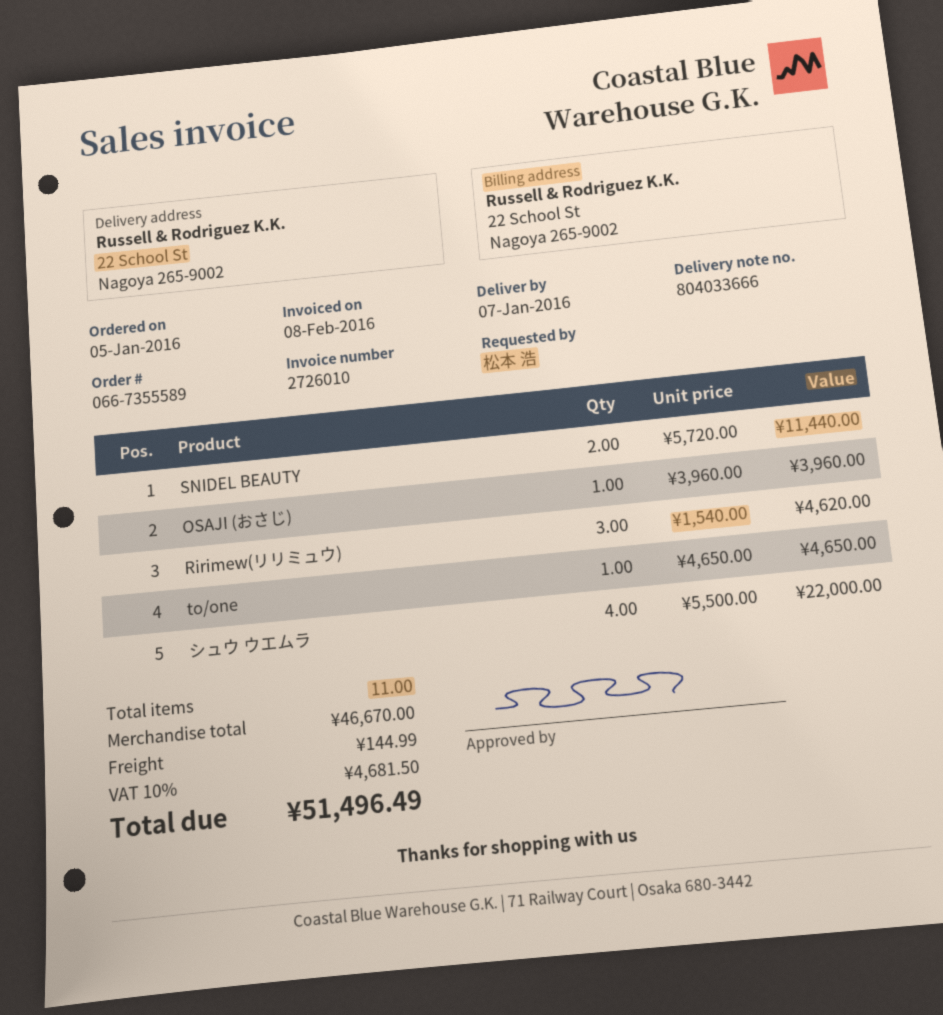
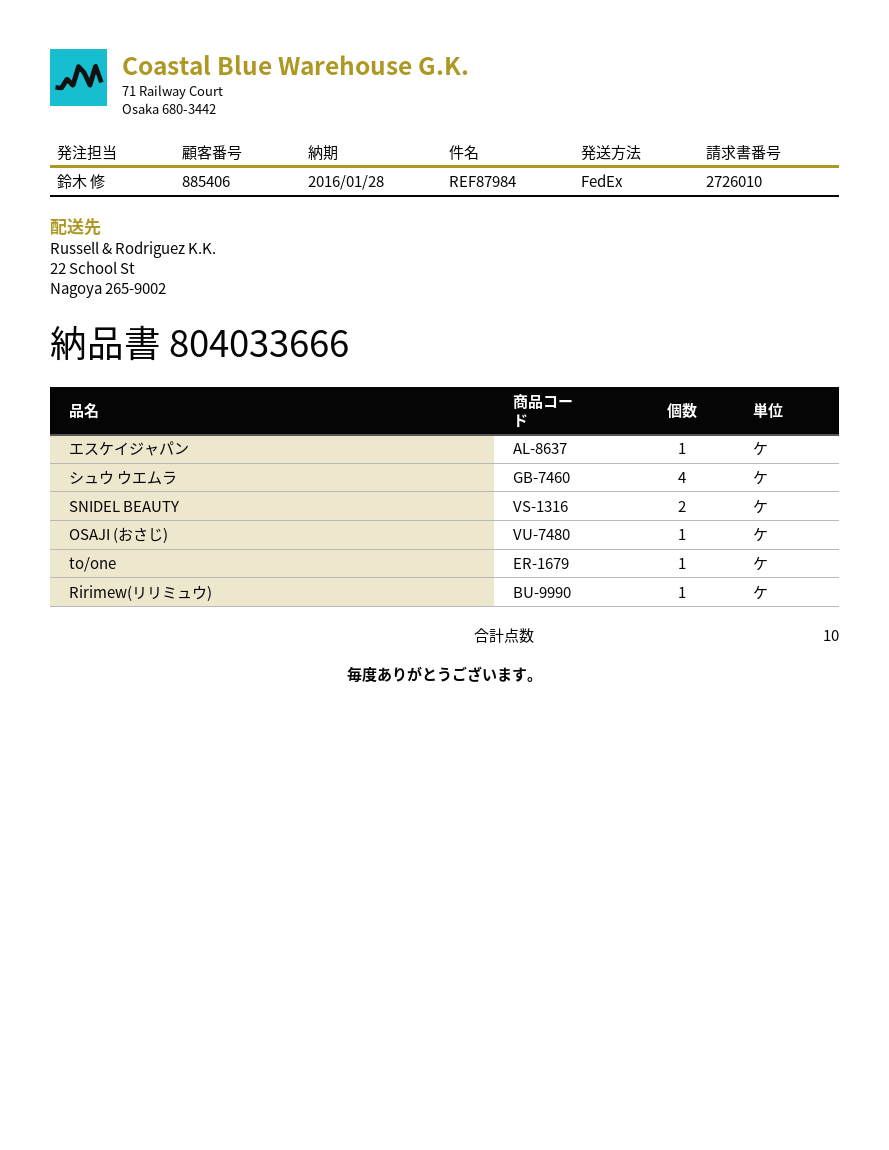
delivery date: 2016-01-07 -> 2016-01-28
ordered by: 松本 浩 -> 鈴木 修
Ririmew(リリミュウ): 3 -> 1
エスケイジャパン: none -> 1
total quantity: 11 -> 10

